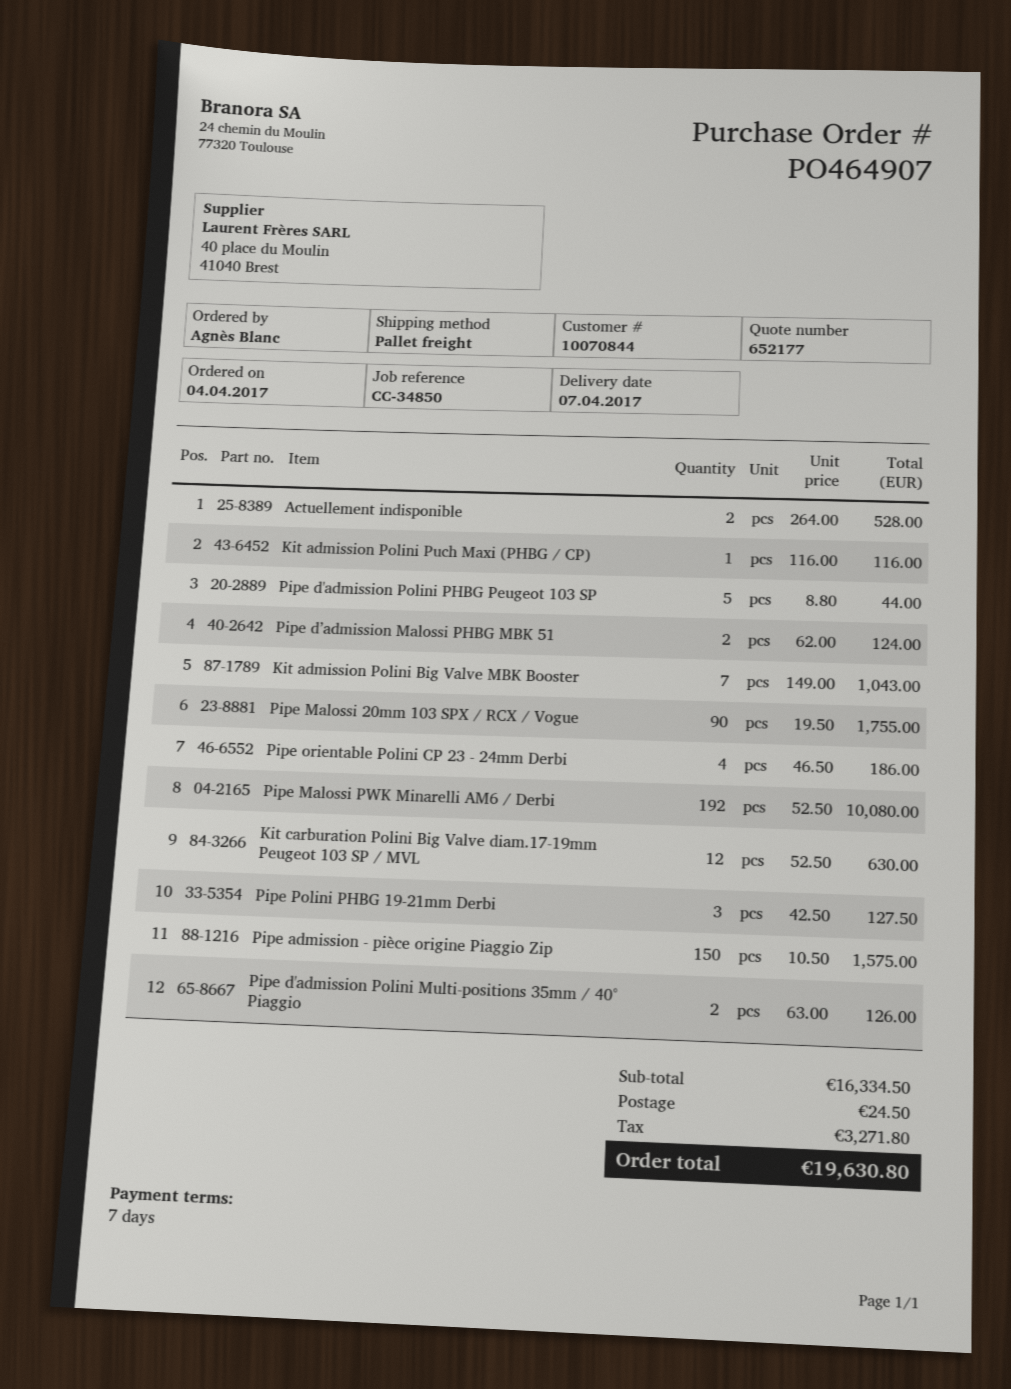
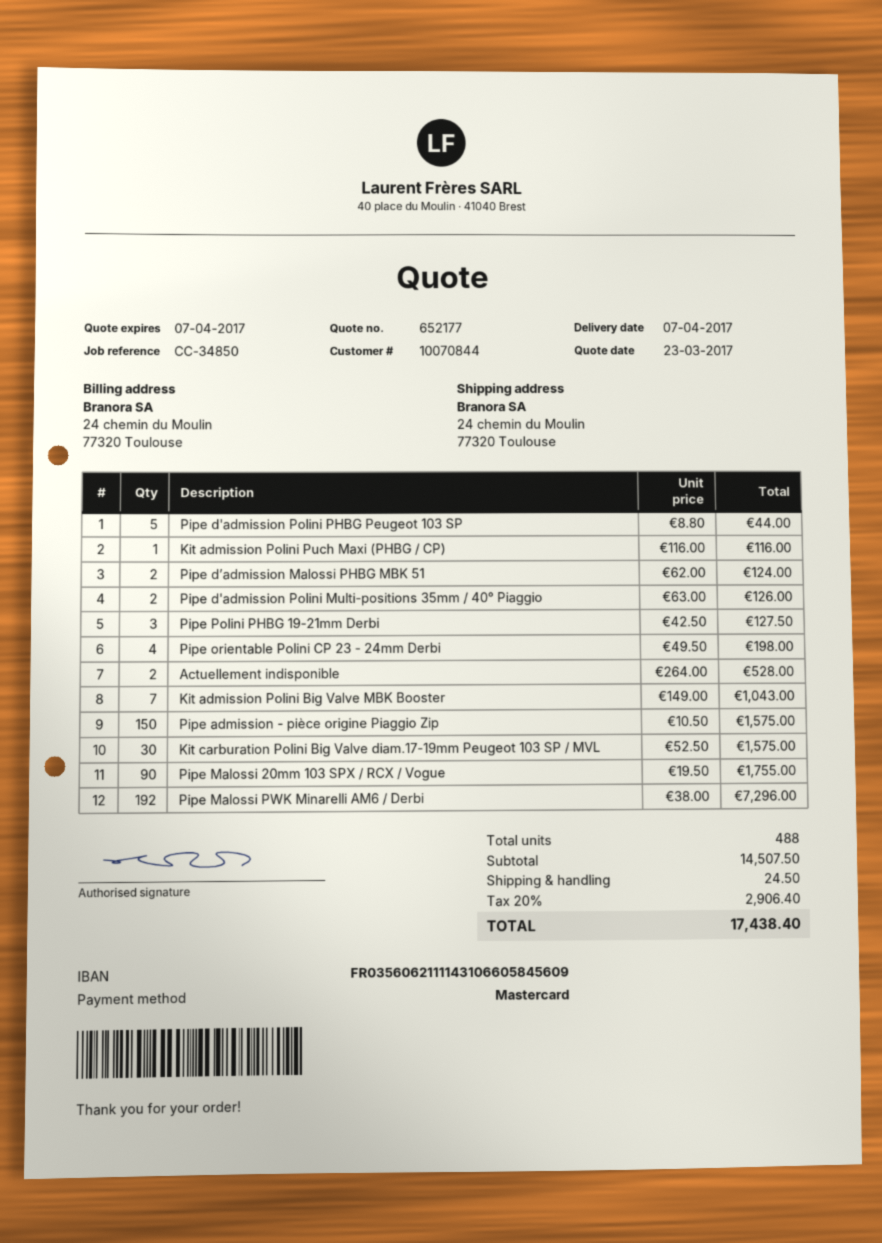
Pipe orientable Polini CP 23 - 24mm Derbi: 4 x 46.50 = 186.00 -> 4 x 49.50 = 198.00
Pipe Malossi PWK Minarelli AM6 / Derbi: 192 x 52.50 = 10080.00 -> 192 x 38.00 = 7296.00
Kit carburation Polini Big Valve diam.17-19mm Peugeot 103 SP / MVL: 12 x 52.50 = 630.00 -> 30 x 52.50 = 1575.00
subtotal: 16334.50 -> 14507.50
tax: 3271.80 -> 2906.40
total: 19630.80 -> 17438.40

